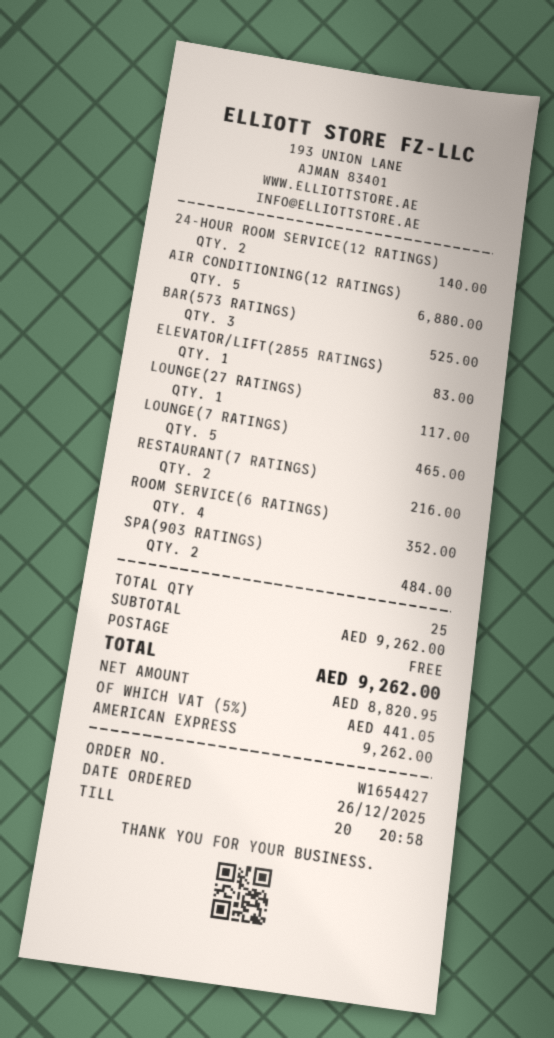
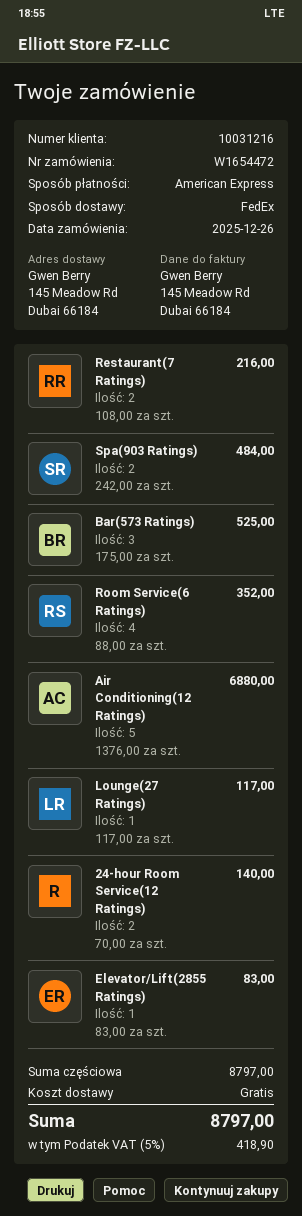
order number: W1654427 -> W1654472
LOUNGE(7 RATINGS): 5 for 465.00 -> none
subtotal: 9262.00 -> 8797.00
tax: 5% = 441.05 -> 5% = 418.90
total: 9262.00 -> 8797.00

